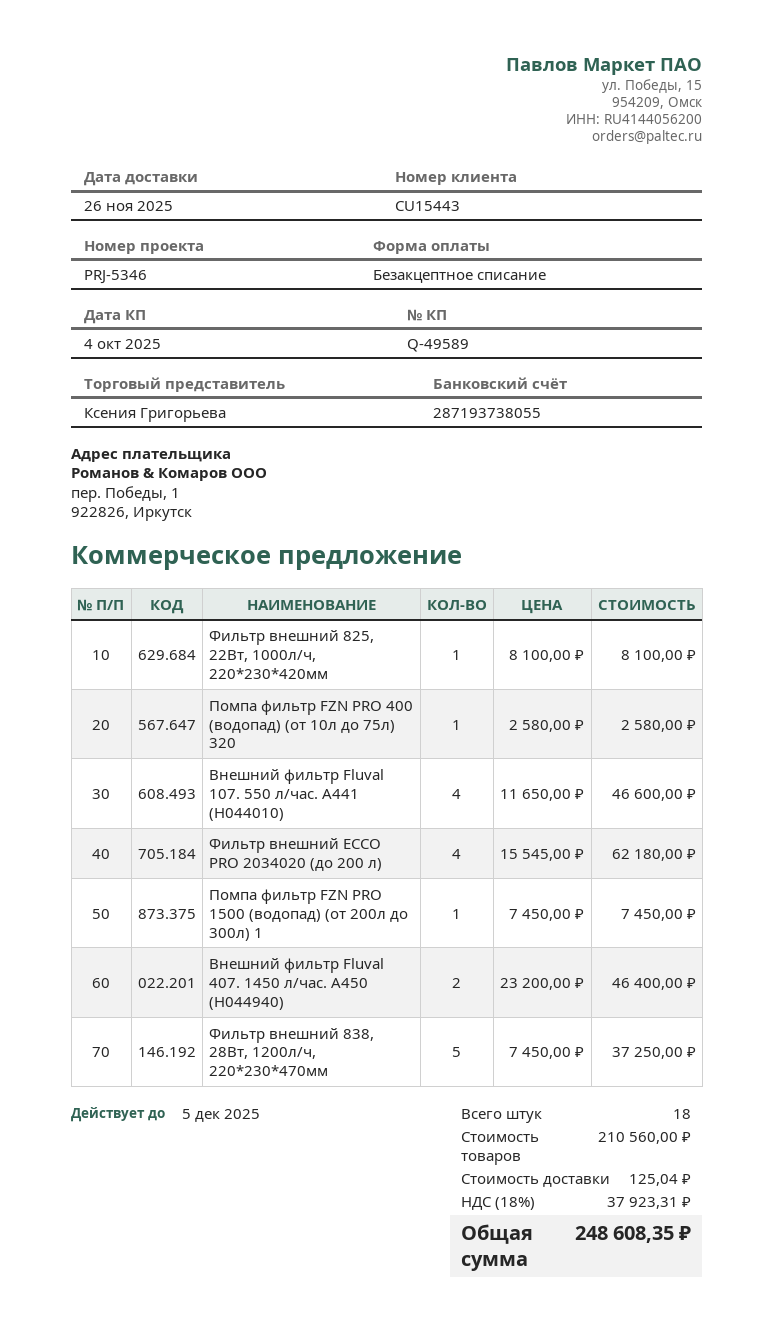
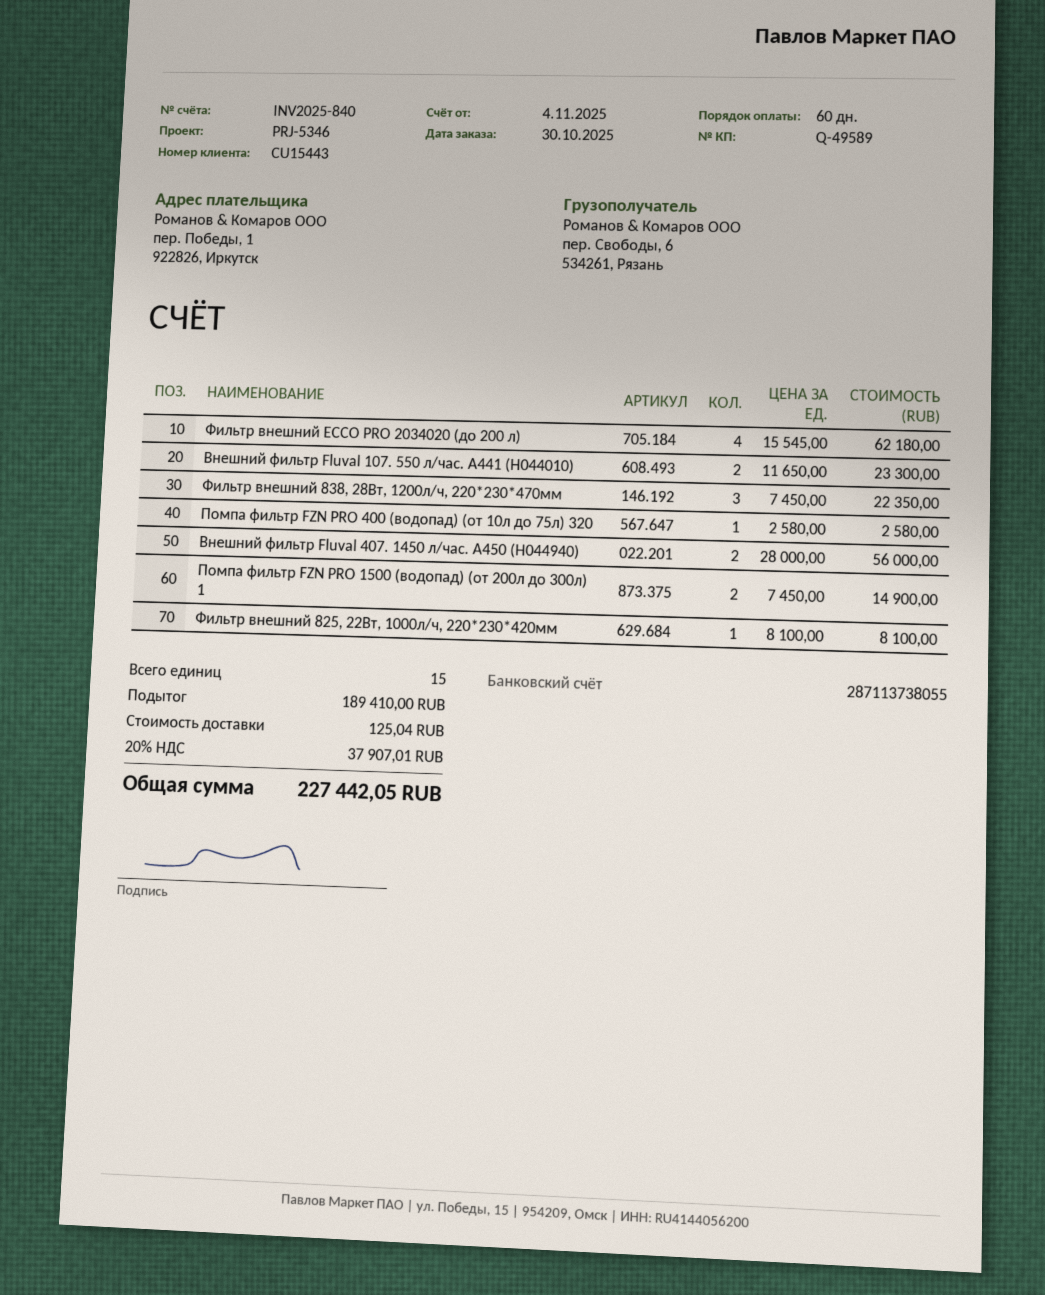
bank account: 287193738055 -> 287113738055
Внешний фильтр Fluval 107. 550 л/час. A441 (H044010): 4 x 11650.00 = 46600.00 -> 2 x 11650.00 = 23300.00
Помпа фильтр FZN PRO 1500 (водопад) (от 200л до 300л) 1: 1 x 7450.00 = 7450.00 -> 2 x 7450.00 = 14900.00
Внешний фильтр Fluval 407. 1450 л/час. A450 (H044940): 2 x 23200.00 = 46400.00 -> 2 x 28000.00 = 56000.00
Фильтр внешний 838, 28Вт, 1200л/ч, 220*230*470мм: 5 x 7450.00 = 37250.00 -> 3 x 7450.00 = 22350.00
total quantity: 18 -> 15
subtotal: 210560.00 -> 189410.00
tax: 18% = 37923.31 -> 20% = 37907.01
total: 248608.35 -> 227442.05

